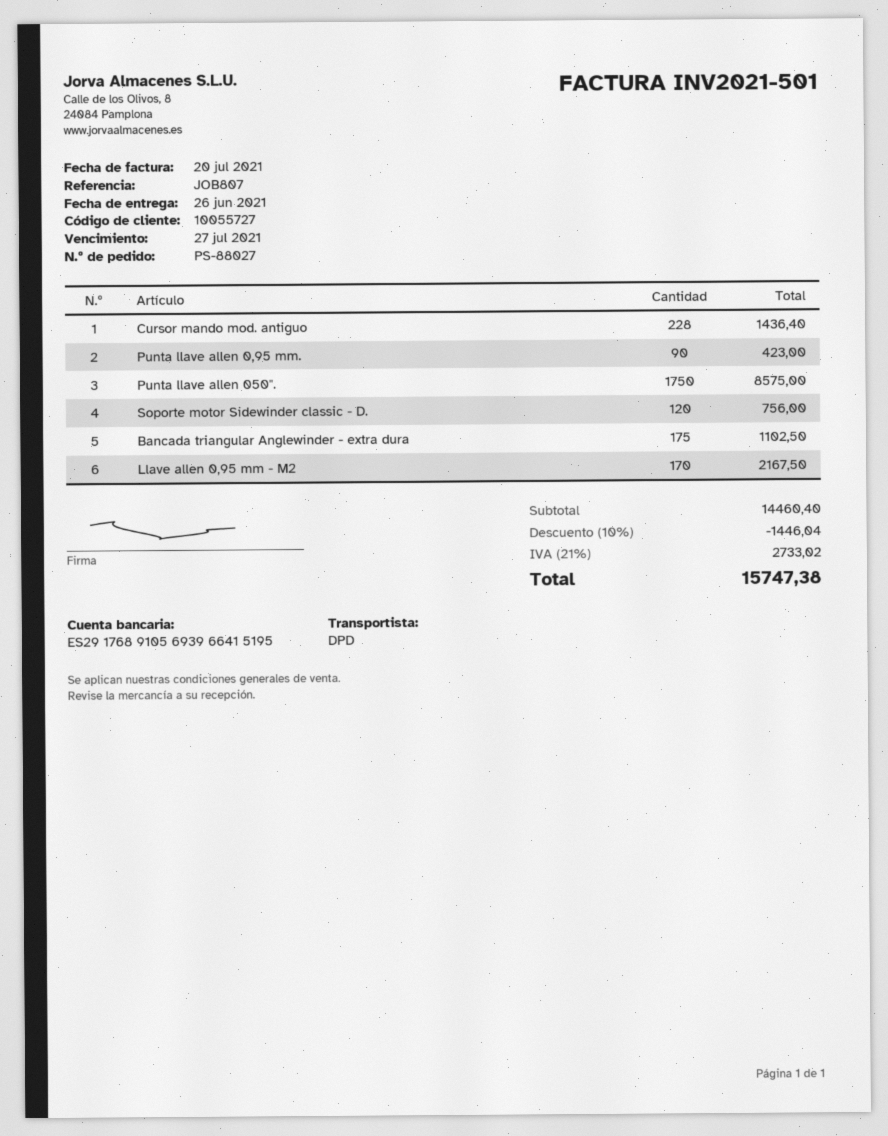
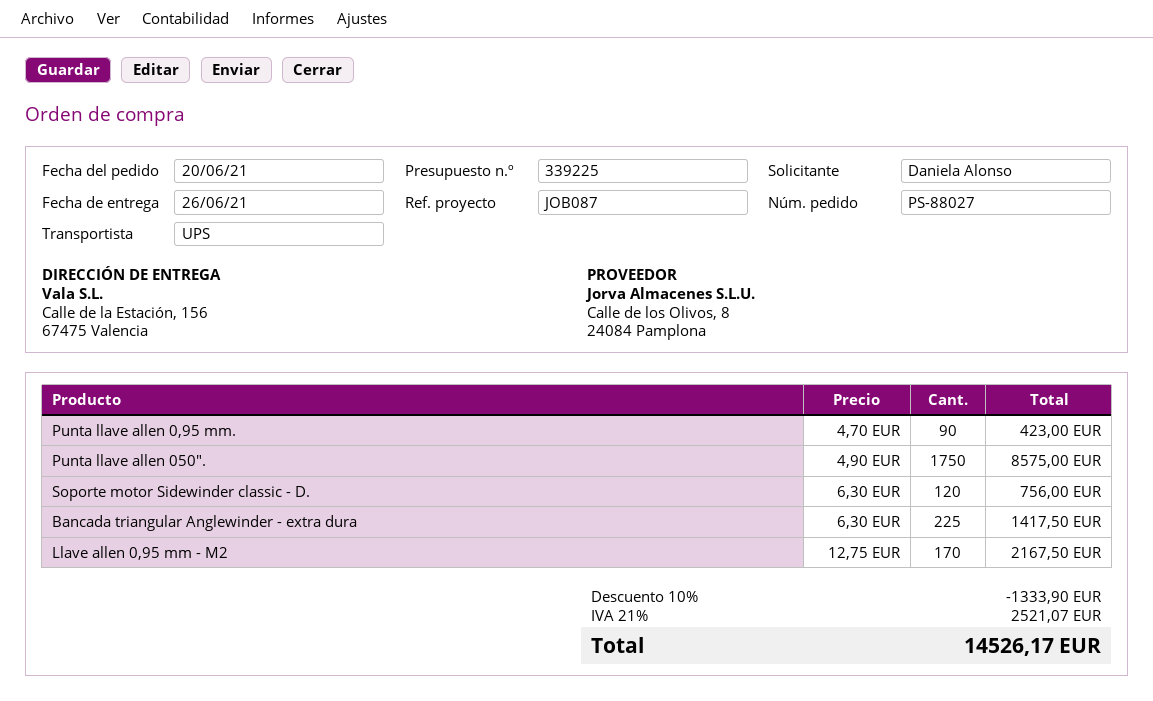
reference: JOB807 -> JOB087
shipping method: DPD -> UPS
Cursor mando mod. antiguo: 228 for 1436.40 -> none
Bancada triangular Anglewinder - extra dura: 175 for 1102.50 -> 225 for 1417.50
discount: 10% = 1446.04 -> 10% = 1333.90
tax: 21% = 2733.02 -> 21% = 2521.07
total: 15747.38 -> 14526.17

